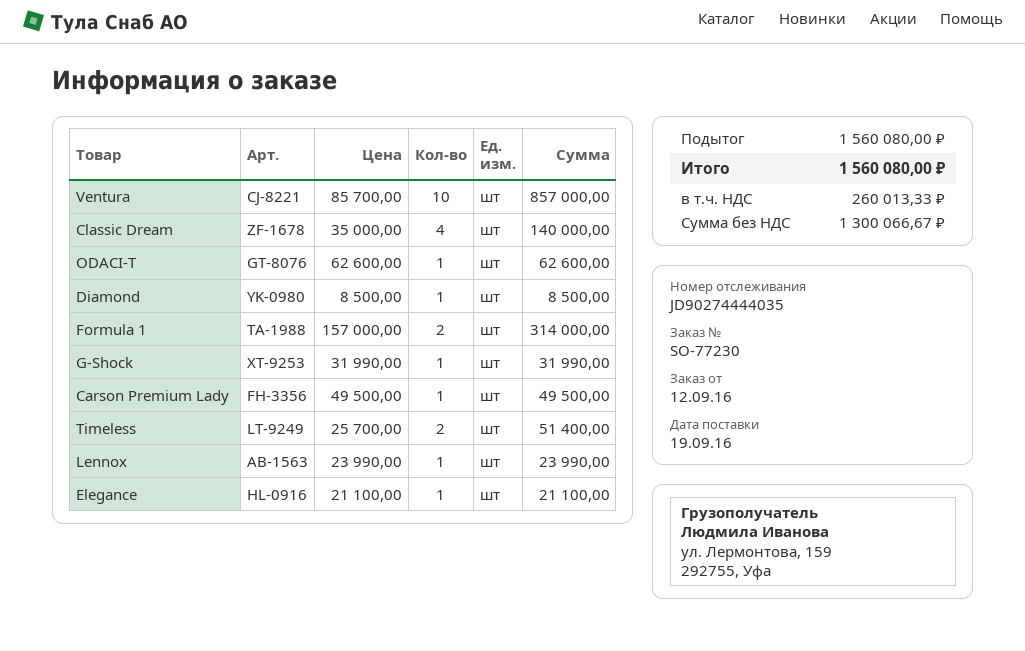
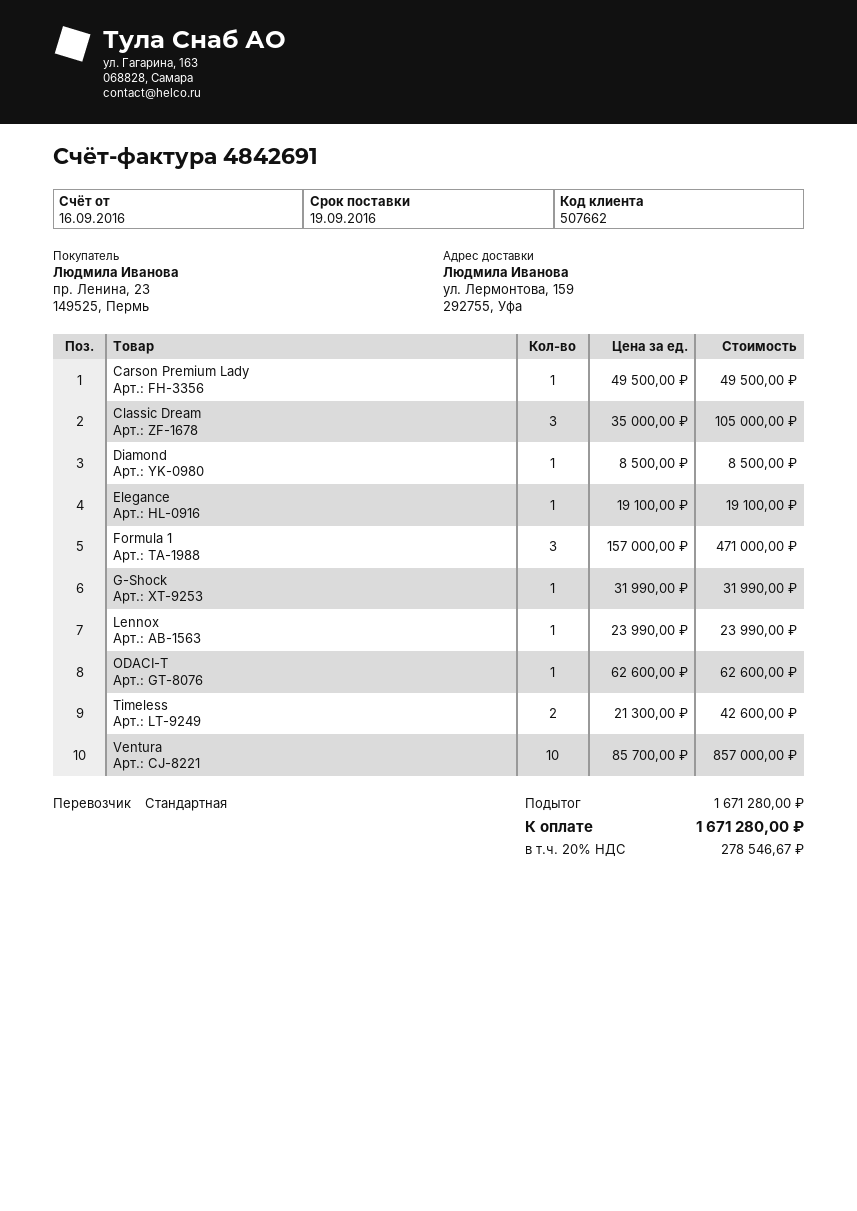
Classic Dream: 4 x 35000.00 = 140000.00 -> 3 x 35000.00 = 105000.00
Formula 1: 2 x 157000.00 = 314000.00 -> 3 x 157000.00 = 471000.00
Timeless: 2 x 25700.00 = 51400.00 -> 2 x 21300.00 = 42600.00
Elegance: 1 x 21100.00 = 21100.00 -> 1 x 19100.00 = 19100.00
subtotal: 1560080.00 -> 1671280.00
tax: 260013.33 -> 278546.67
total: 1560080.00 -> 1671280.00

